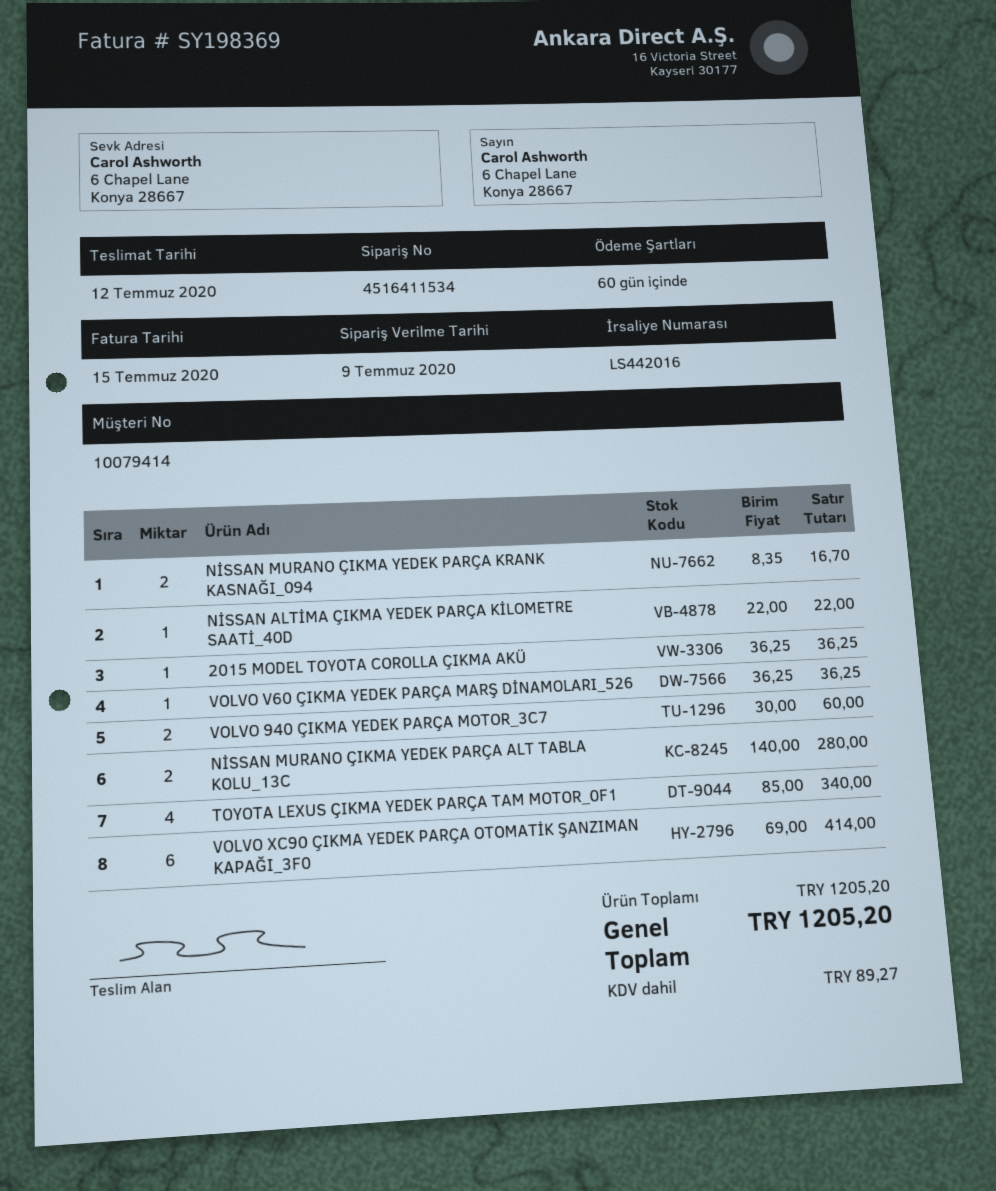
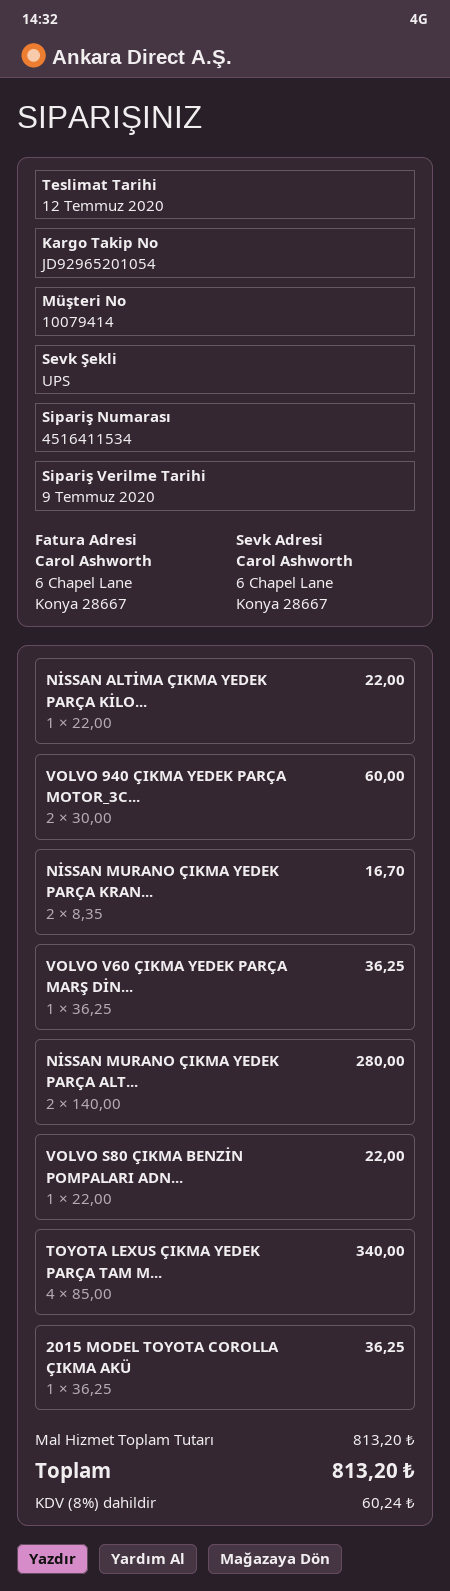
VOLVO XC90 ÇIKMA YEDEK PARÇA OTOMATİK ŞANZIMAN KAPAĞI_3F0: 6 x 69.00 = 414.00 -> none
VOLVO S80 ÇIKMA BENZİN POMPALARI ADN...: none -> 1 x 22.00 = 22.00
subtotal: 1205.20 -> 813.20
tax: 89.27 -> 60.24
total: 1205.20 -> 813.20

